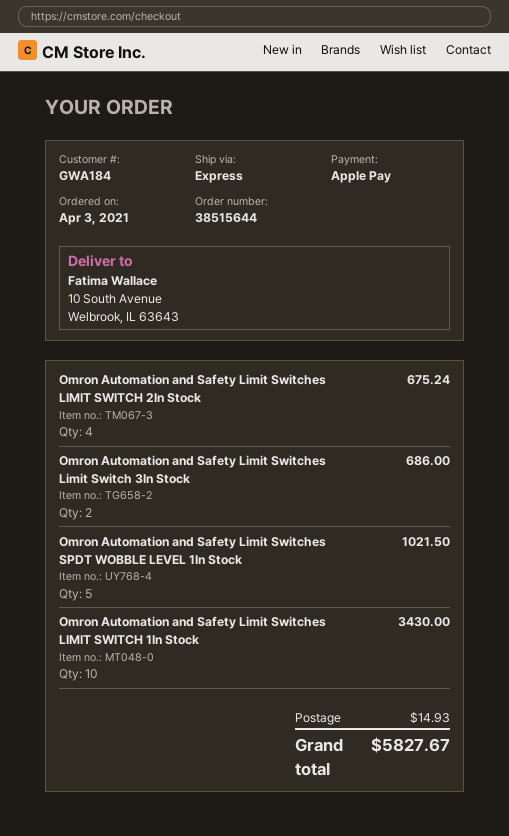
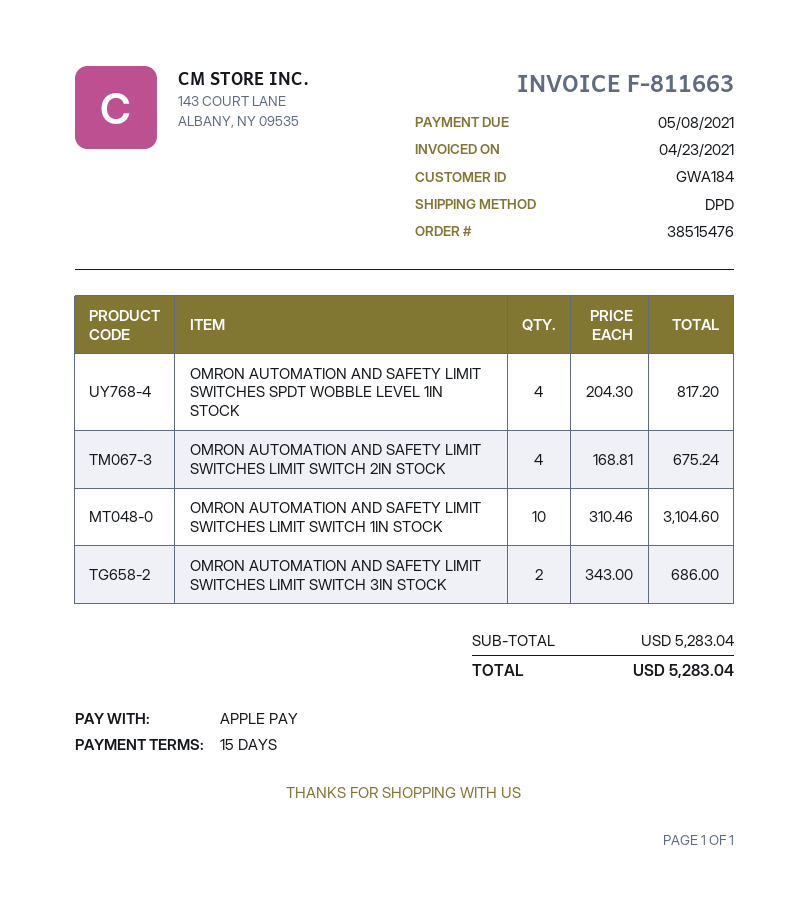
order number: 38515644 -> 38515476
shipping method: express -> DPD
Omron Automation and Safety Limit Switches SPDT WOBBLE LEVEL 1In Stock: 5 for 1021.50 -> 4 for 817.20
Omron Automation and Safety Limit Switches LIMIT SWITCH 1In Stock: 10 for 3430.00 -> 10 for 3104.60
shipping: 14.93 -> none
total: 5827.67 -> 5283.04

